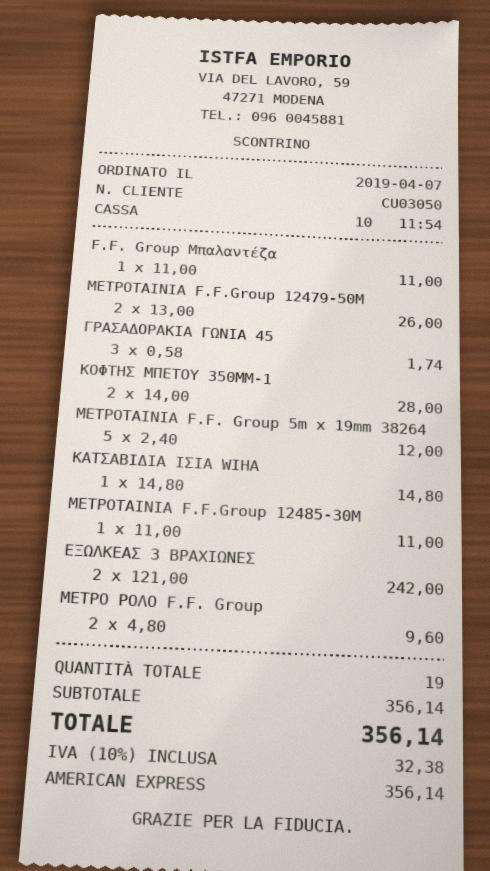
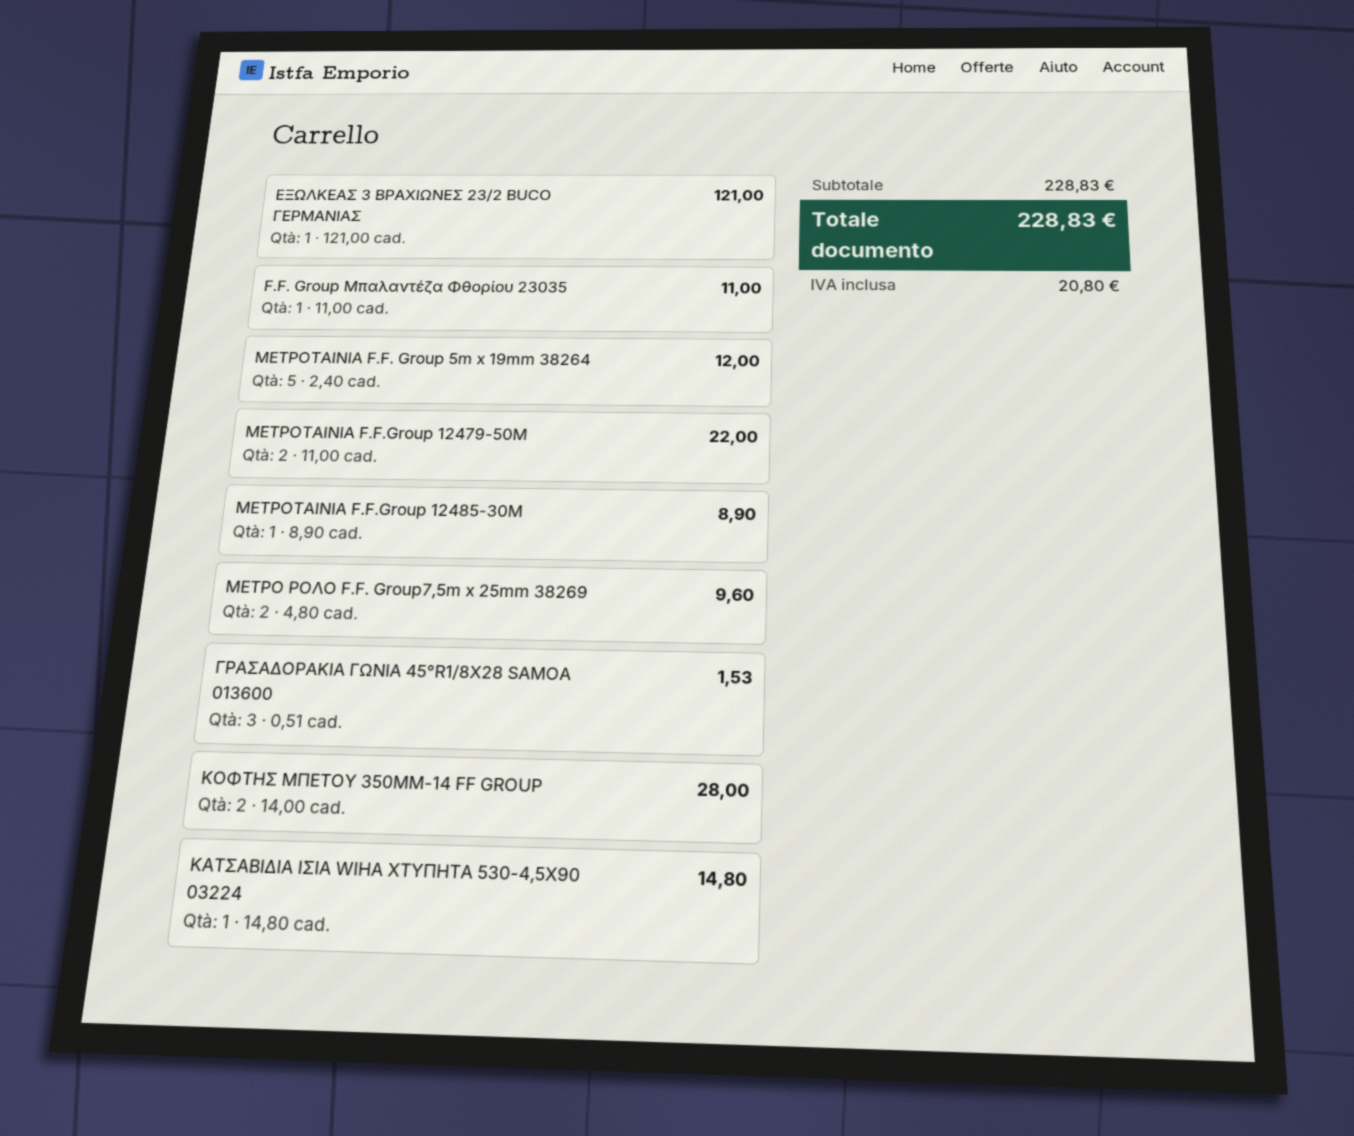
ΜΕΤΡΟΤΑΙΝΙΑ F.F.Group 12479-50Μ: 2 x 13.00 = 26.00 -> 2 x 11.00 = 22.00
ΓΡΑΣΑΔΟΡΑΚΙΑ ΓΩΝΙΑ 45: 3 x 0.58 = 1.74 -> 3 x 0.51 = 1.53
ΜΕΤΡΟΤΑΙΝΙΑ F.F.Group 12485-30Μ: 1 x 11.00 = 11.00 -> 1 x 8.90 = 8.90
ΕΞΩΛΚΕΑΣ 3 ΒΡΑΧΙΩΝΕΣ: 2 x 121.00 = 242.00 -> 1 x 121.00 = 121.00
subtotal: 356.14 -> 228.83
tax: 32.38 -> 20.80
total: 356.14 -> 228.83

